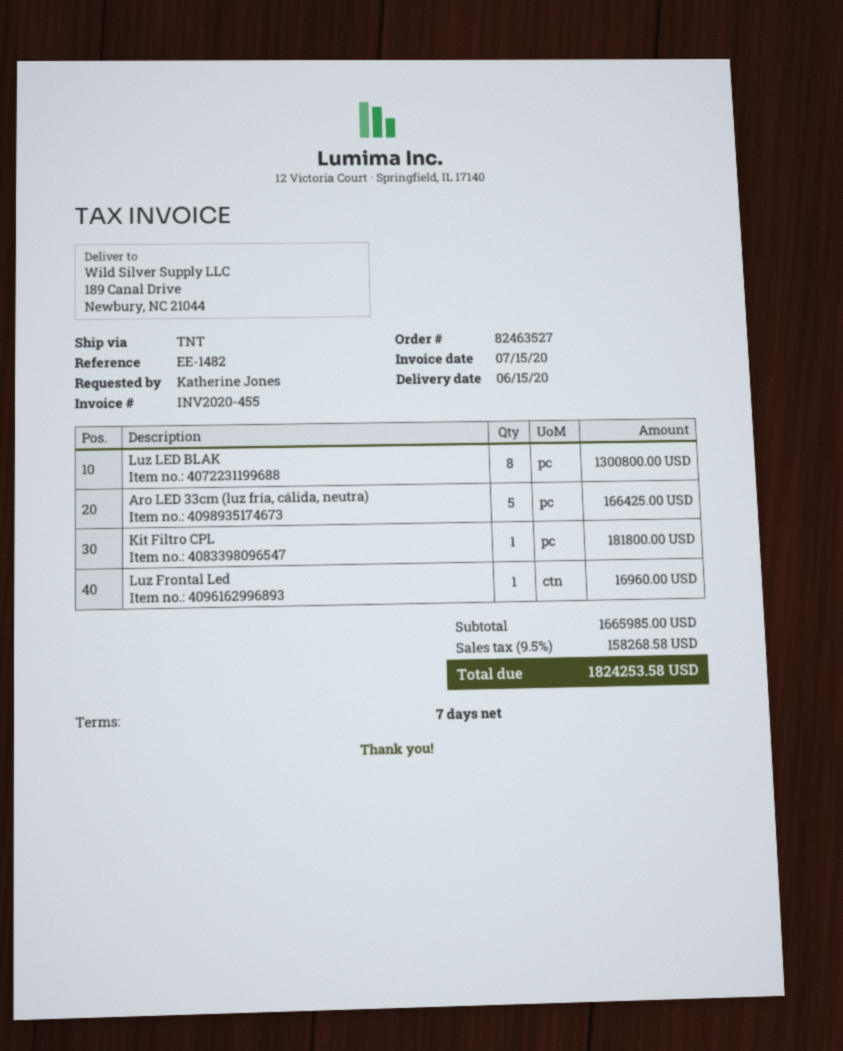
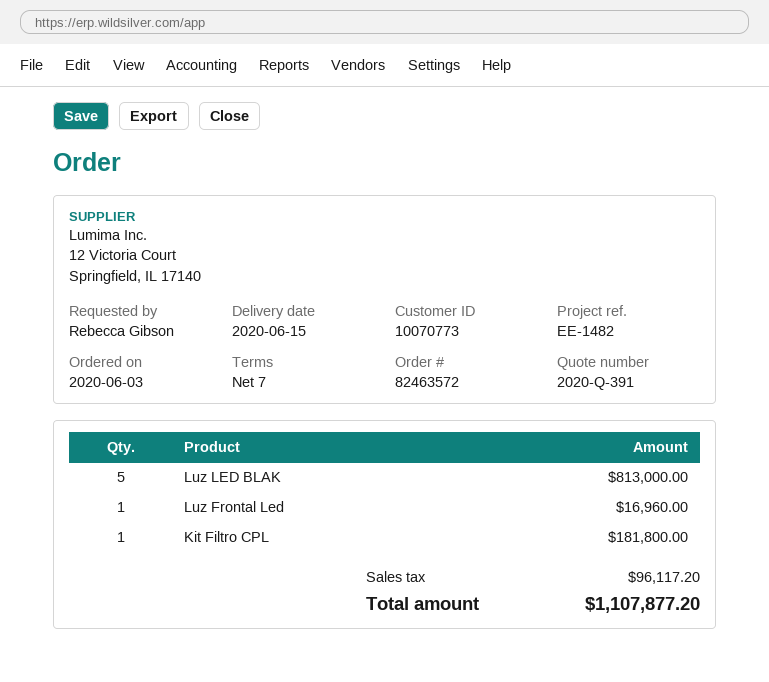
order number: 82463527 -> 82463572
ordered by: Katherine Jones -> Rebecca Gibson
Luz LED BLAK: 8 for 1300800.00 -> 5 for 813000.00
Aro LED 33cm (luz fría, cálida, neutra): 5 for 166425.00 -> none
tax: 158268.58 -> 96117.20
total: 1824253.58 -> 1107877.20

